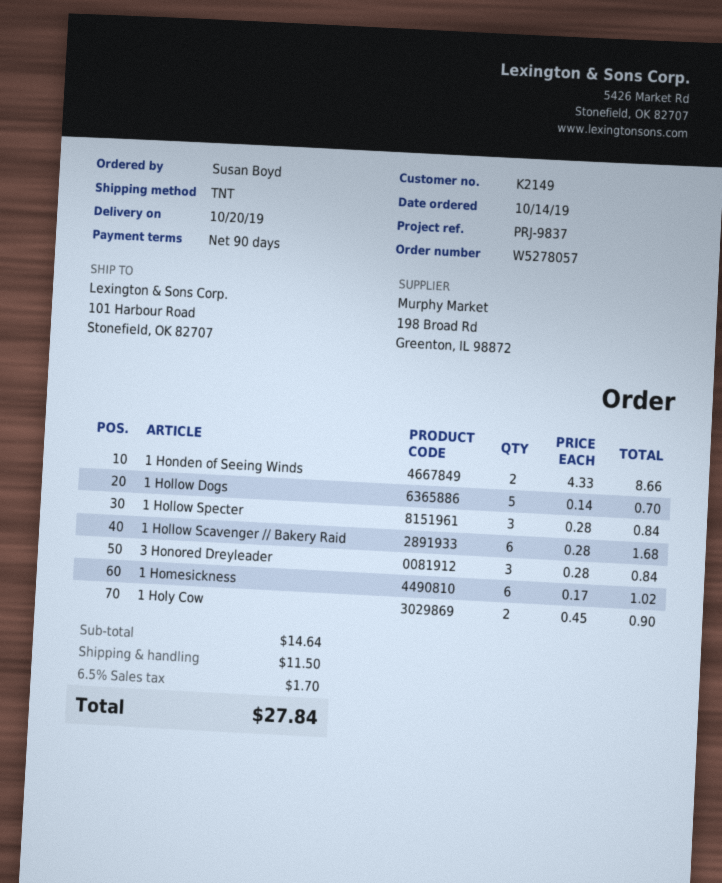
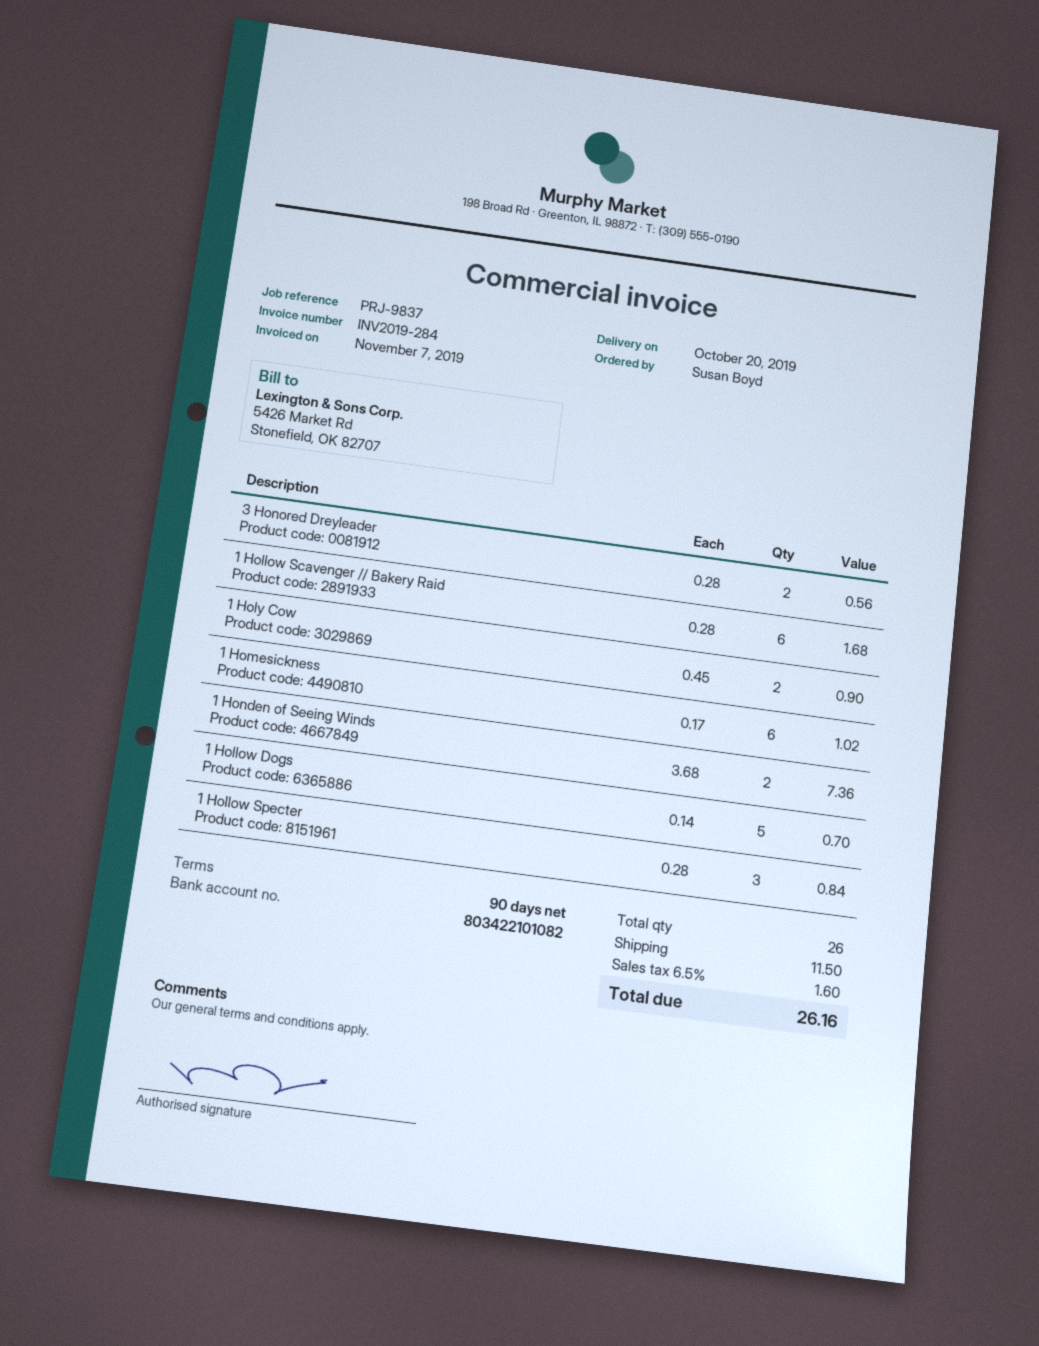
1 Honden of Seeing Winds: 2 x 4.33 = 8.66 -> 2 x 3.68 = 7.36
3 Honored Dreyleader: 3 x 0.28 = 0.84 -> 2 x 0.28 = 0.56
tax: 6.5% = 1.70 -> 6.5% = 1.60
total: 27.84 -> 26.16

